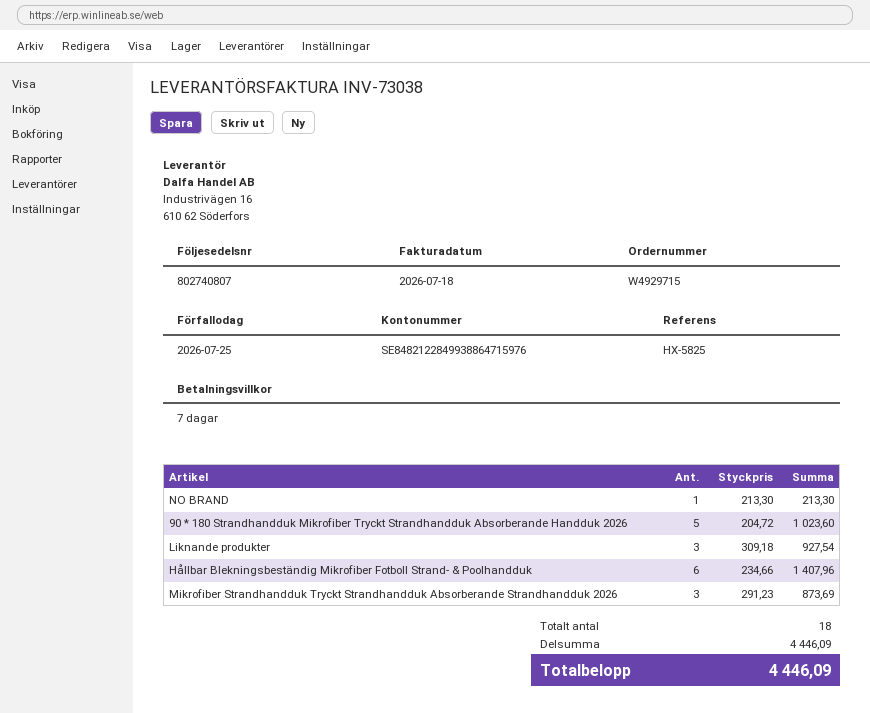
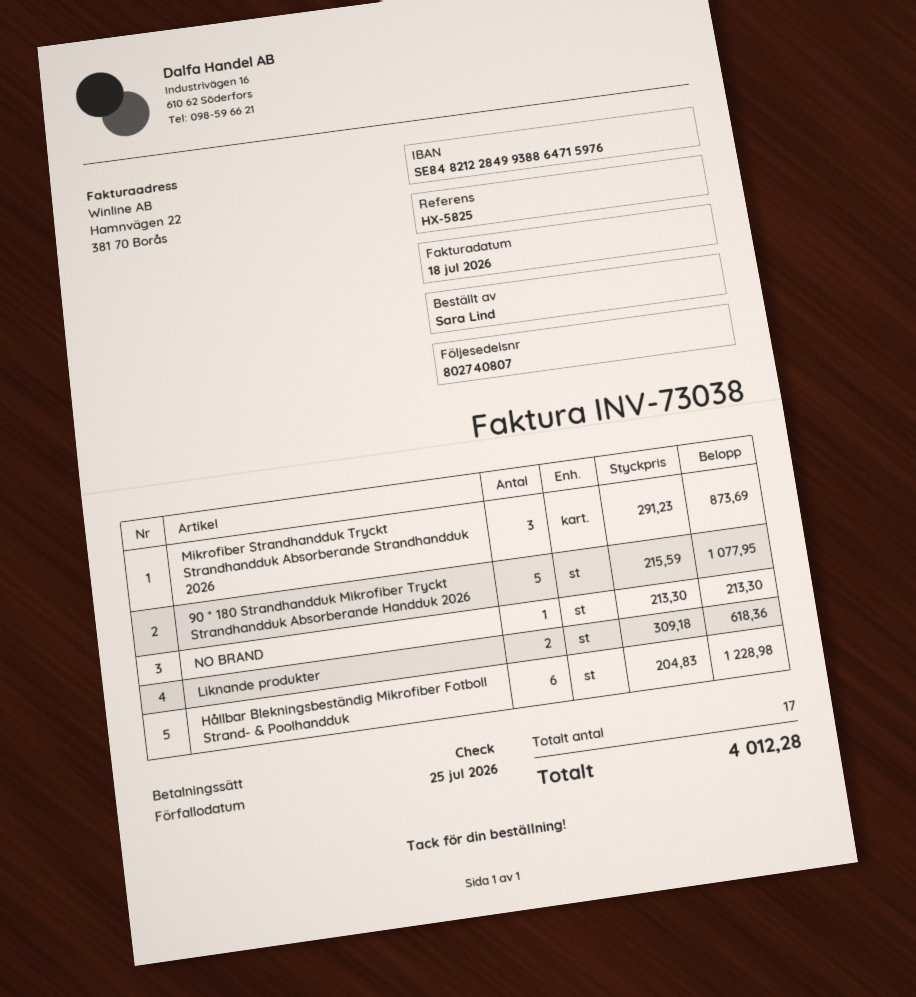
90 * 180 Strandhandduk Mikrofiber Tryckt Strandhandduk Absorberande Handduk 2026: 5 x 204.72 = 1023.60 -> 5 x 215.59 = 1077.95
Liknande produkter: 3 x 309.18 = 927.54 -> 2 x 309.18 = 618.36
Hållbar Blekningsbeständig Mikrofiber Fotboll Strand- & Poolhandduk: 6 x 234.66 = 1407.96 -> 6 x 204.83 = 1228.98
total quantity: 18 -> 17
total: 4446.09 -> 4012.28

